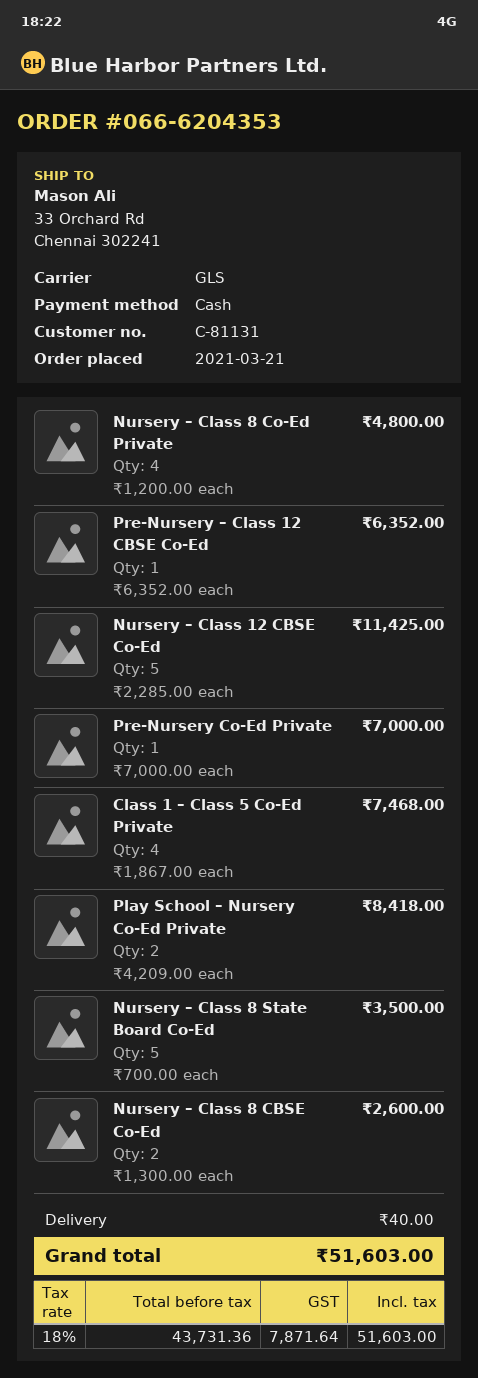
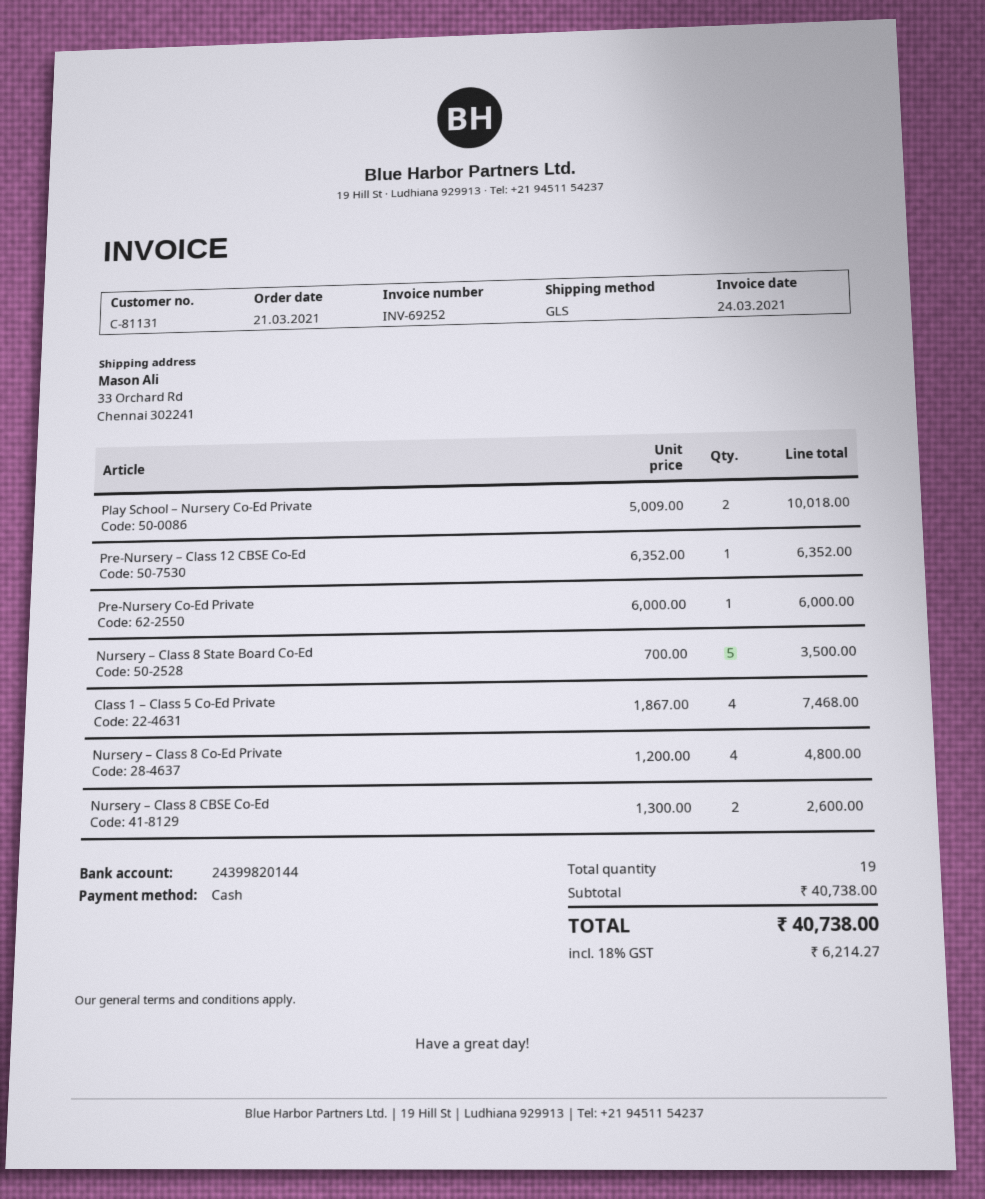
Nursery – Class 12 CBSE Co-Ed: 5 x 2285.00 = 11425.00 -> none
Pre-Nursery Co-Ed Private: 1 x 7000.00 = 7000.00 -> 1 x 6000.00 = 6000.00
Play School – Nursery Co-Ed Private: 2 x 4209.00 = 8418.00 -> 2 x 5009.00 = 10018.00
shipping: 40.00 -> none
tax: 18% = 7871.64 -> 18% = 6214.27
total: 51603.00 -> 40738.00

